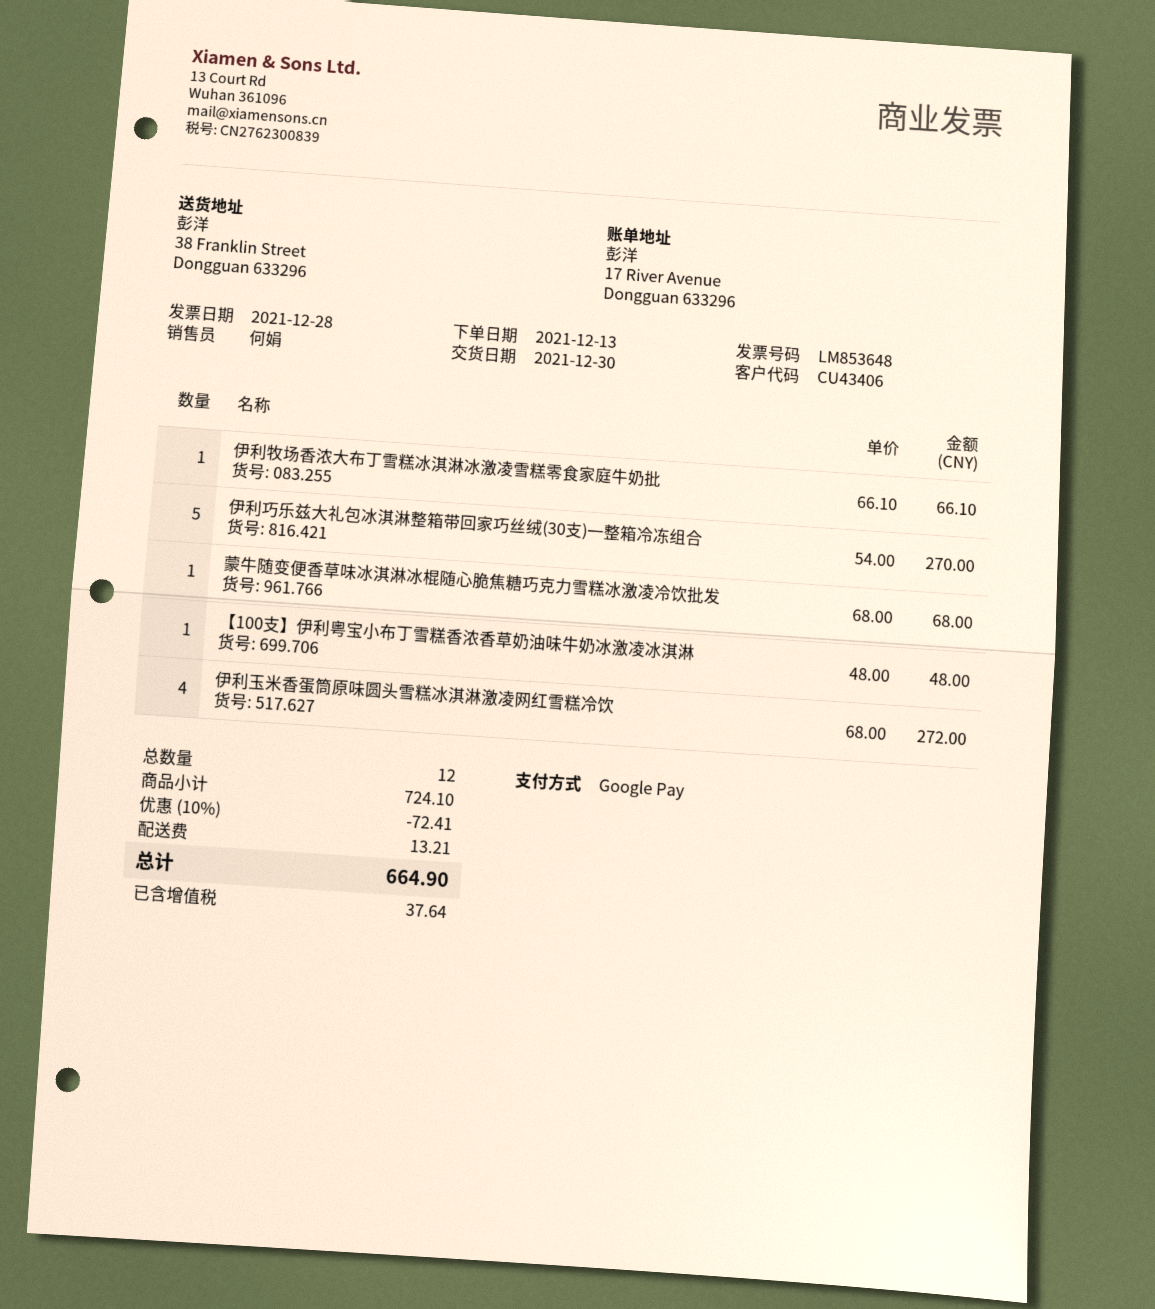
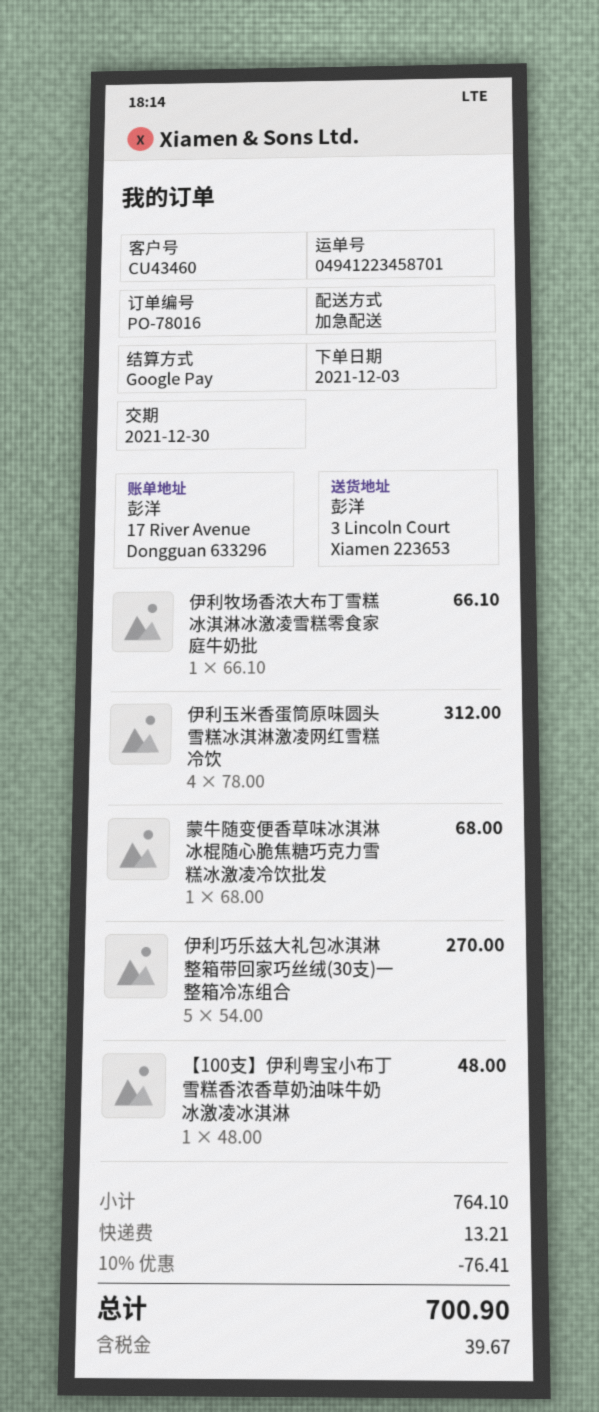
order date: 2021-12-13 -> 2021-12-03
customer number: CU43406 -> CU43460
ship to: 38 Franklin Street, Dongguan 633296 -> 3 Lincoln Court, Xiamen 223653
伊利玉米香蛋筒原味圆头雪糕冰淇淋激凌网红雪糕冷饮: 4 x 68.00 = 272.00 -> 4 x 78.00 = 312.00
subtotal: 724.10 -> 764.10
discount: 10% = 72.41 -> 10% = 76.41
tax: 37.64 -> 39.67
total: 664.90 -> 700.90

